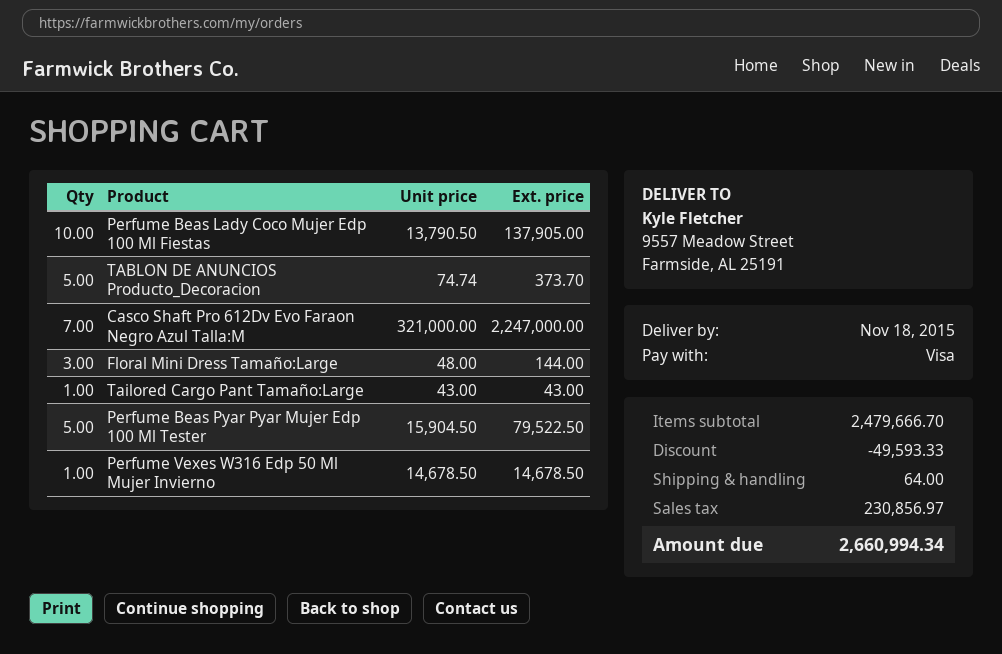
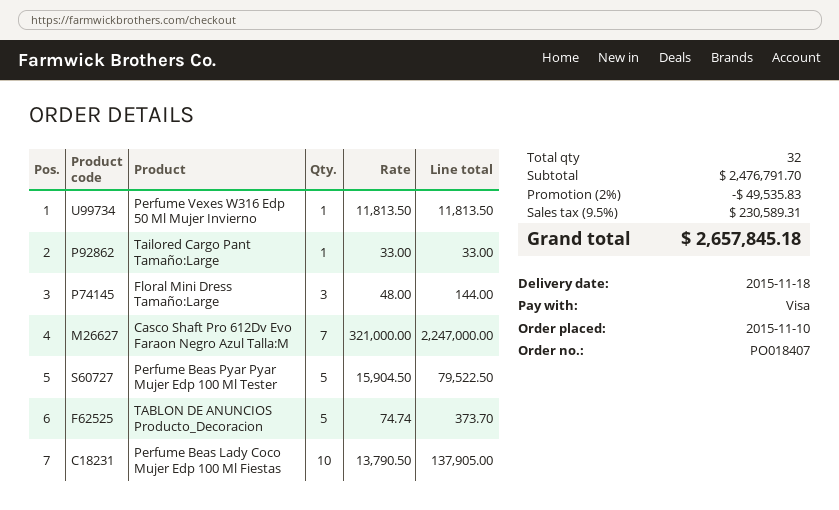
Tailored Cargo Pant Tamaño:Large: 1 x 43.00 = 43.00 -> 1 x 33.00 = 33.00
Perfume Vexes W316 Edp 50 Ml Mujer Invierno: 1 x 14678.50 = 14678.50 -> 1 x 11813.50 = 11813.50
subtotal: 2479666.70 -> 2476791.70
discount: 49593.33 -> 49535.83
shipping: 64.00 -> none
tax: 230856.97 -> 230589.31
total: 2660994.34 -> 2657845.18

